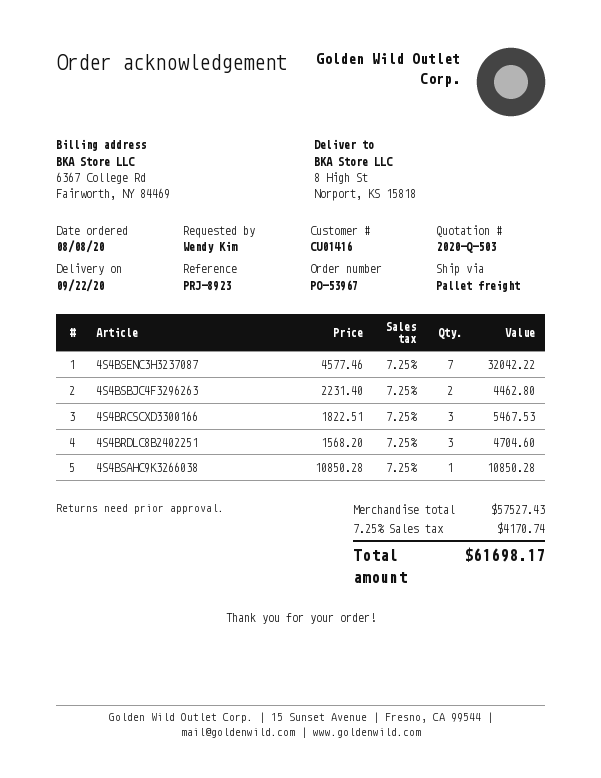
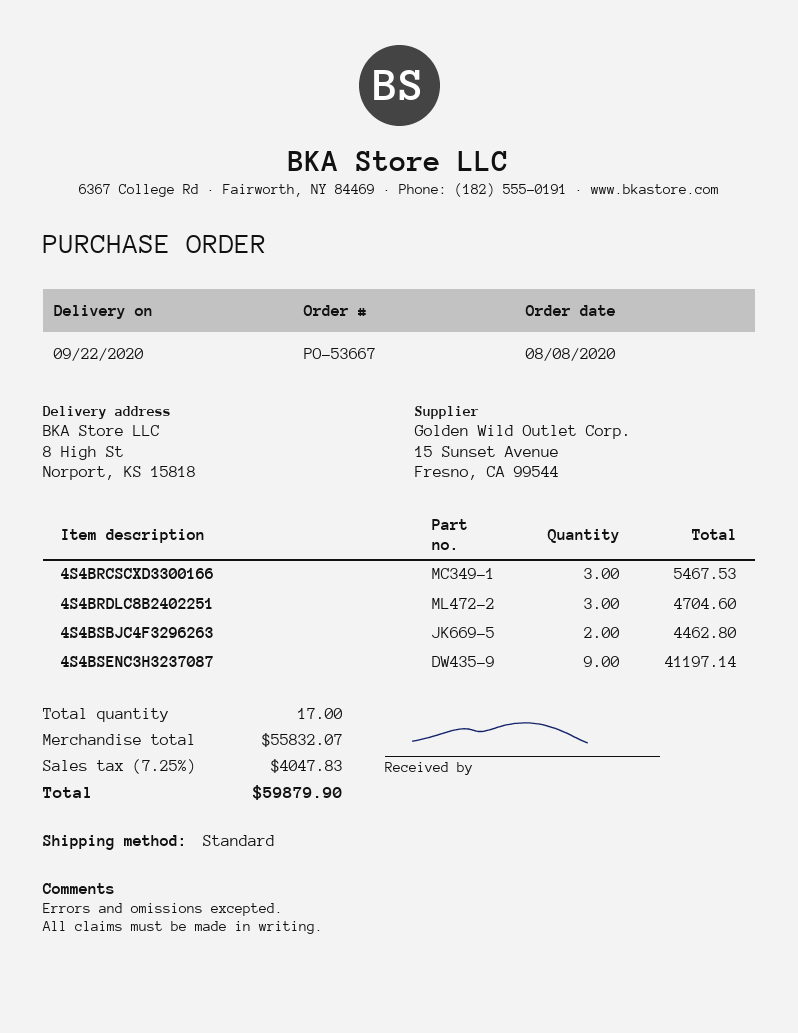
order number: PO-53967 -> PO-53667
shipping method: pallet freight -> standard
4S4BSENC3H3237087: 7 for 32042.22 -> 9 for 41197.14
4S4BSAHC9K3266038: 1 for 10850.28 -> none
subtotal: 57527.43 -> 55832.07
tax: 7.25% = 4170.74 -> 7.25% = 4047.83
total: 61698.17 -> 59879.90

